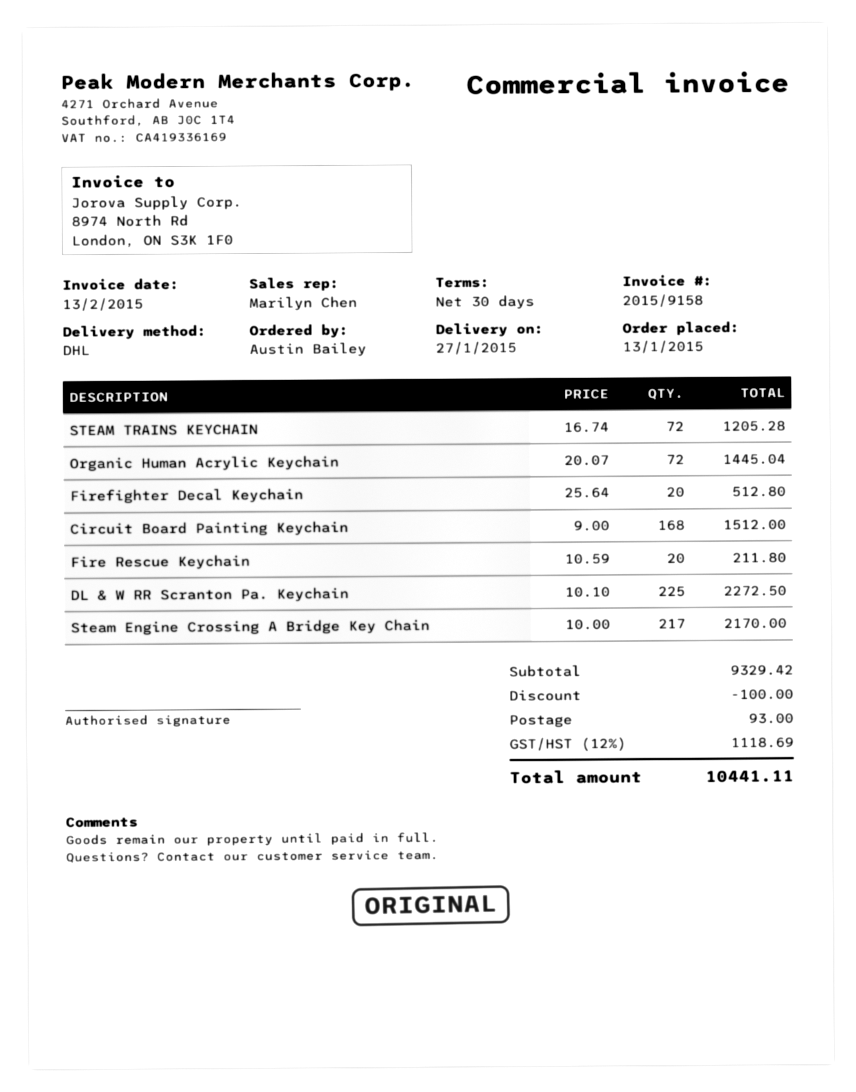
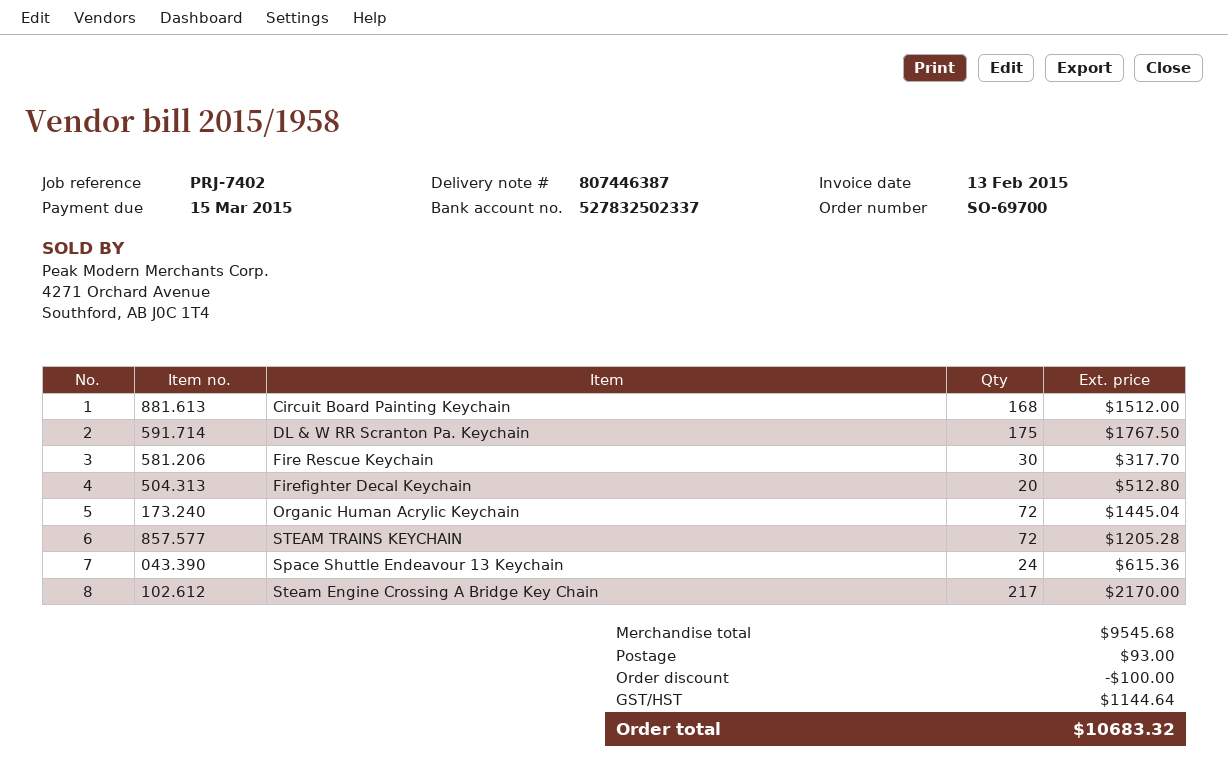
invoice number: 2015/9158 -> 2015/1958
Fire Rescue Keychain: 20 for 211.80 -> 30 for 317.70
DL & W RR Scranton Pa. Keychain: 225 for 2272.50 -> 175 for 1767.50
Space Shuttle Endeavour 13 Keychain: none -> 24 for 615.36
subtotal: 9329.42 -> 9545.68
tax: 1118.69 -> 1144.64
total: 10441.11 -> 10683.32

